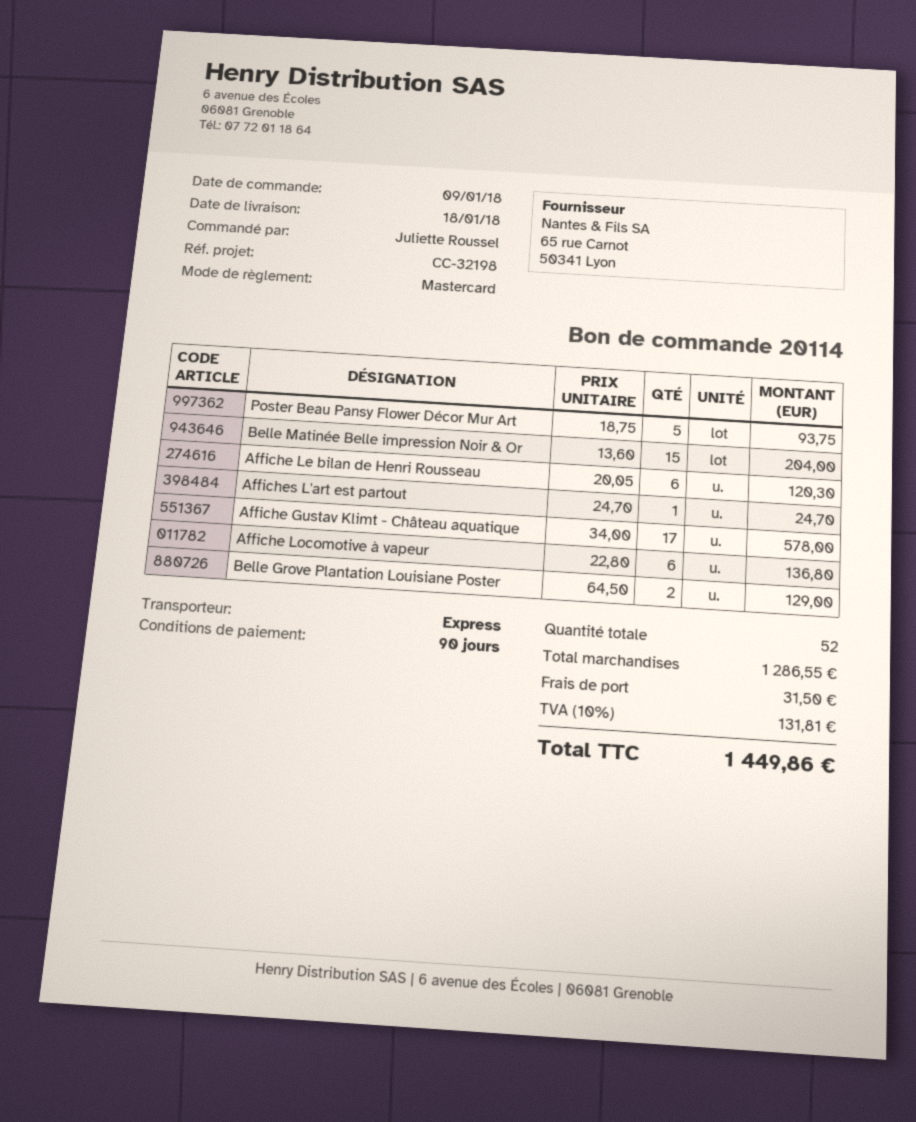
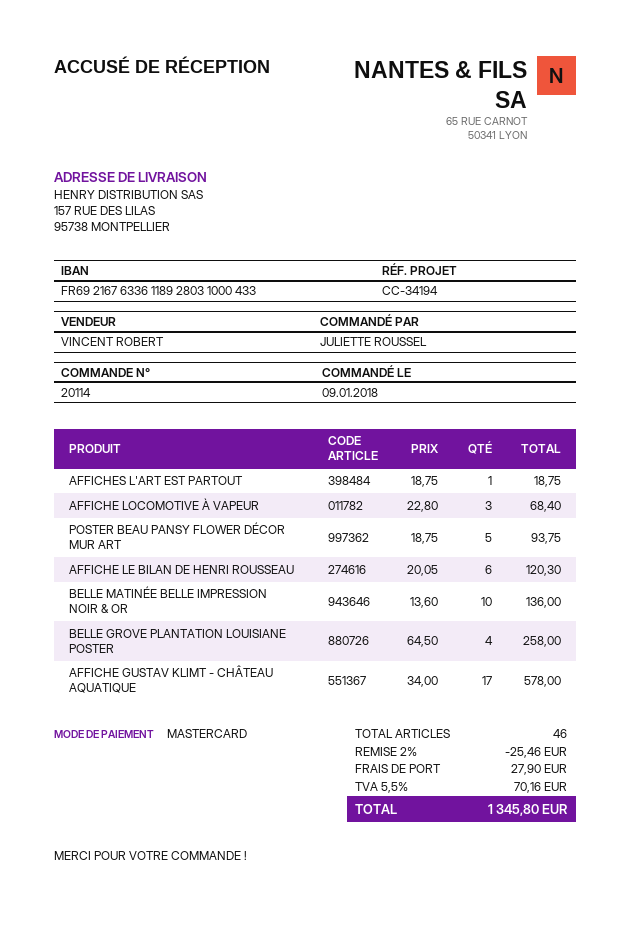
reference: CC-32198 -> CC-34194
Belle Matinée Belle impression Noir & Or: 15 x 13.60 = 204.00 -> 10 x 13.60 = 136.00
Affiches L'art est partout: 1 x 24.70 = 24.70 -> 1 x 18.75 = 18.75
Affiche Locomotive à vapeur: 6 x 22.80 = 136.80 -> 3 x 22.80 = 68.40
Belle Grove Plantation Louisiane Poster: 2 x 64.50 = 129.00 -> 4 x 64.50 = 258.00
total quantity: 52 -> 46
discount: none -> 2% = 25.46
shipping: 31.50 -> 27.90
tax: 10% = 131.81 -> 5.5% = 70.16
total: 1449.86 -> 1345.80

